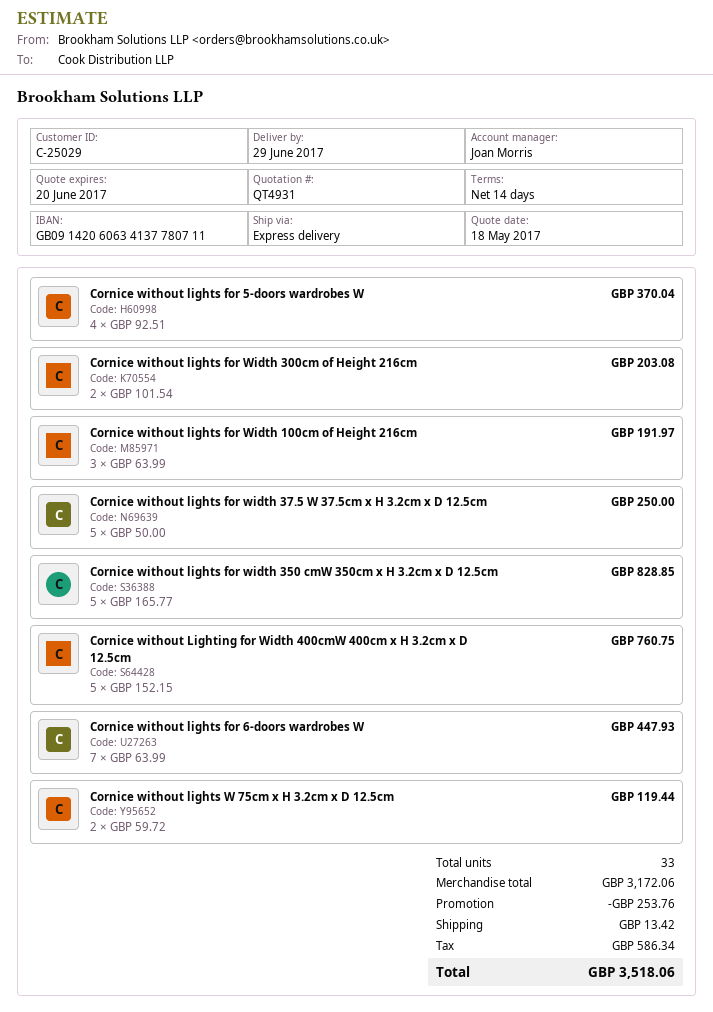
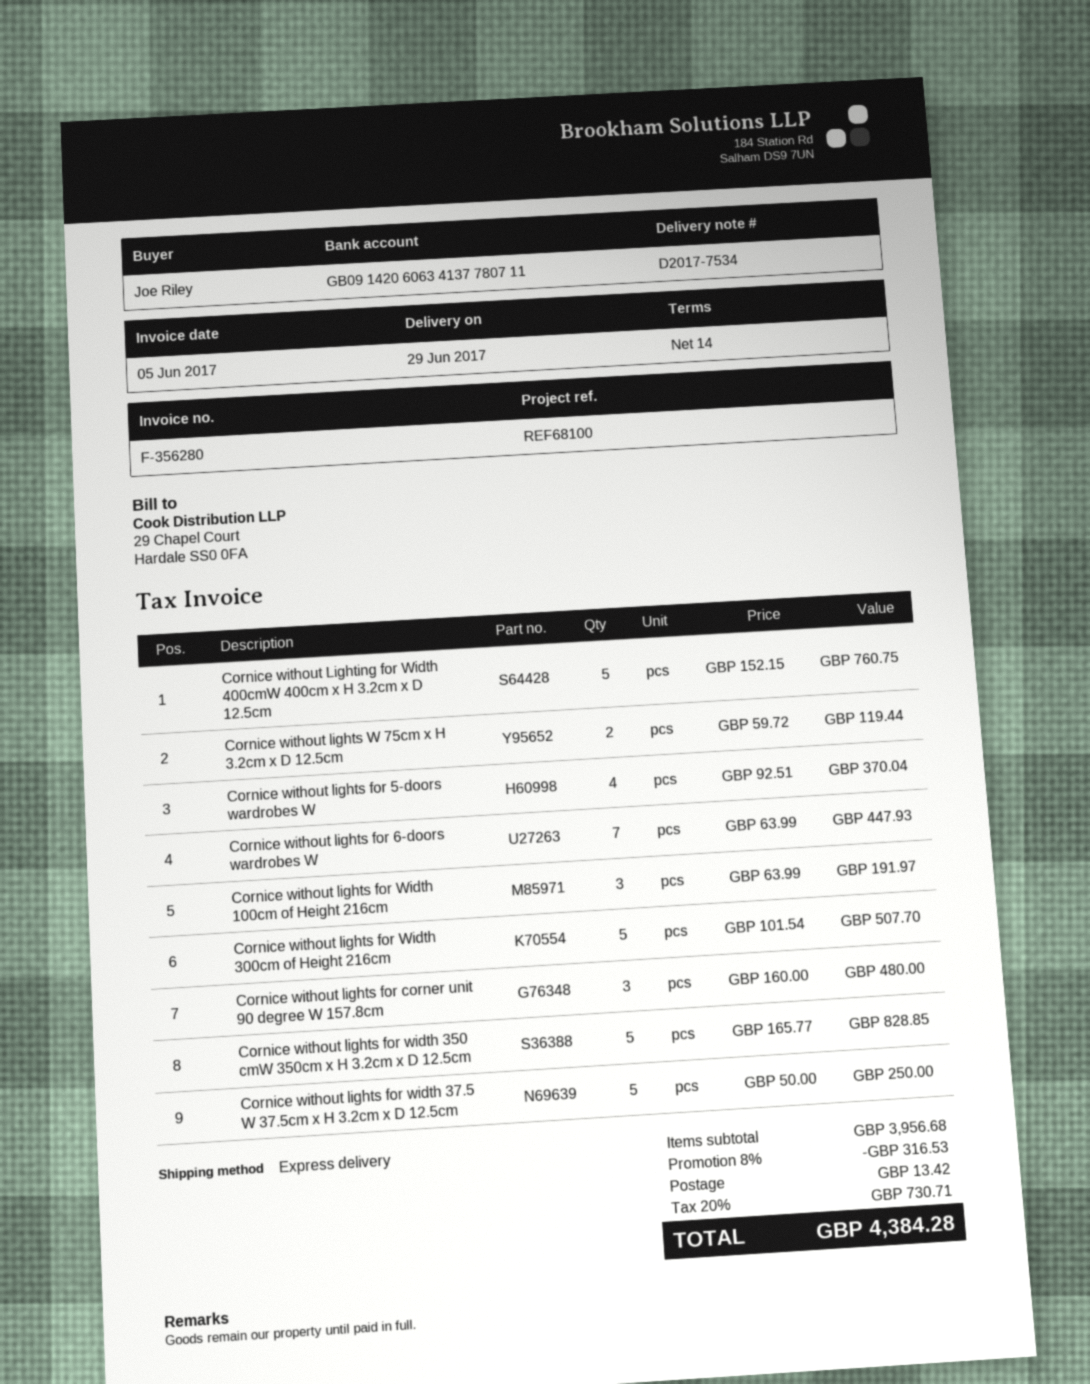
Cornice without lights for Width 300cm of Height 216cm: 2 x 101.54 = 203.08 -> 5 x 101.54 = 507.70
Cornice without lights for corner unit 90 degree W 157.8cm: none -> 3 x 160.00 = 480.00
subtotal: 3172.06 -> 3956.68
discount: 253.76 -> 316.53
tax: 586.34 -> 730.71
total: 3518.06 -> 4384.28

